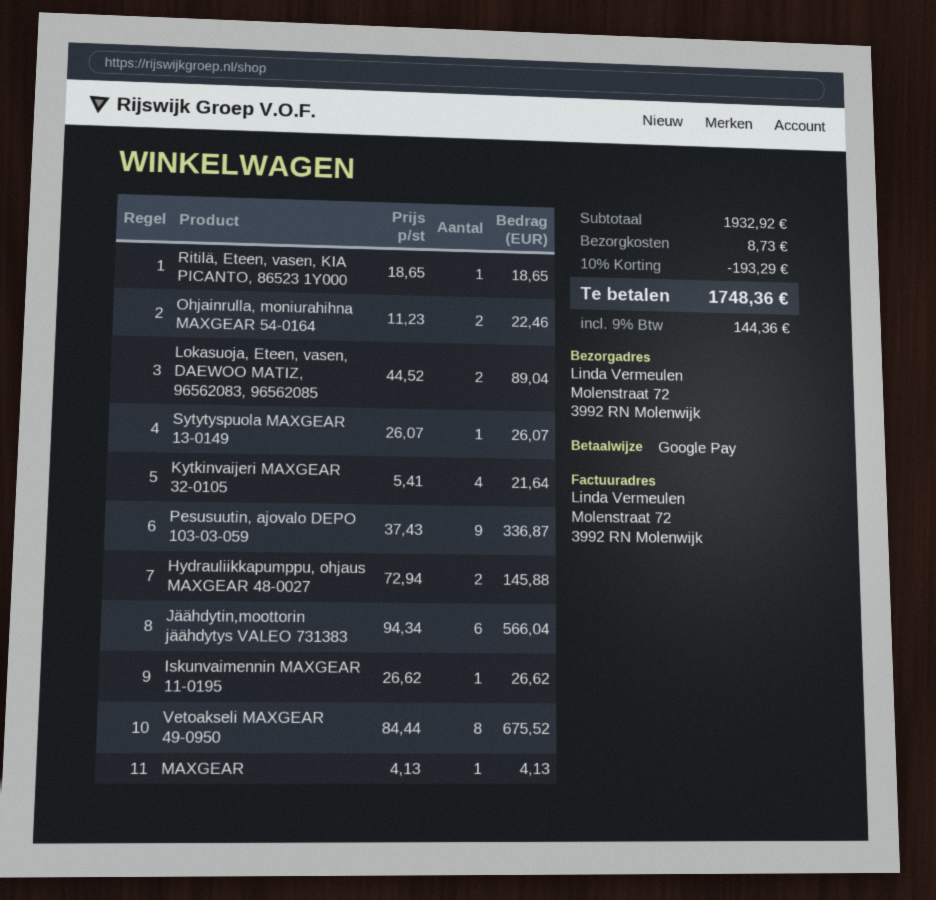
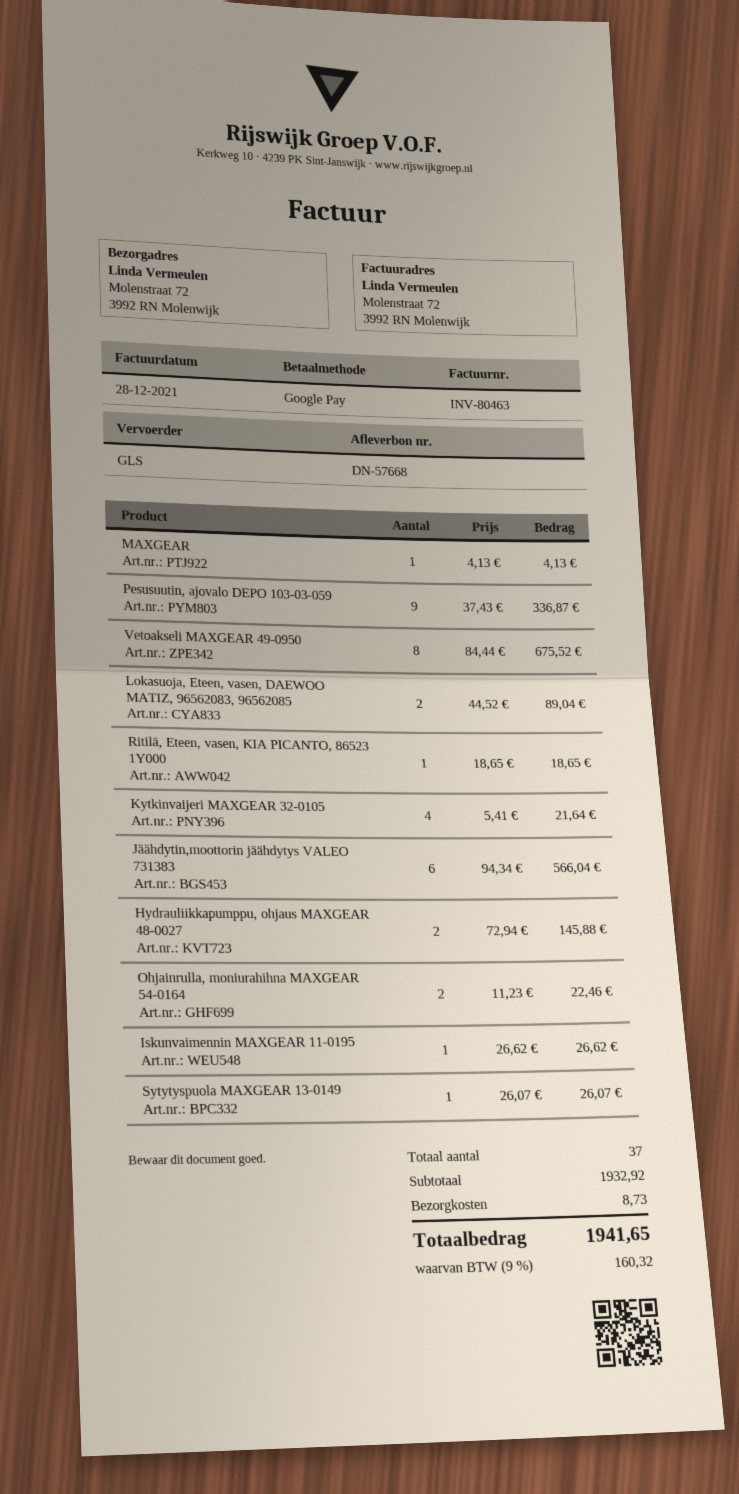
discount: 10% = 193.29 -> none
tax: 9% = 144.36 -> 9% = 160.32
total: 1748.36 -> 1941.65

